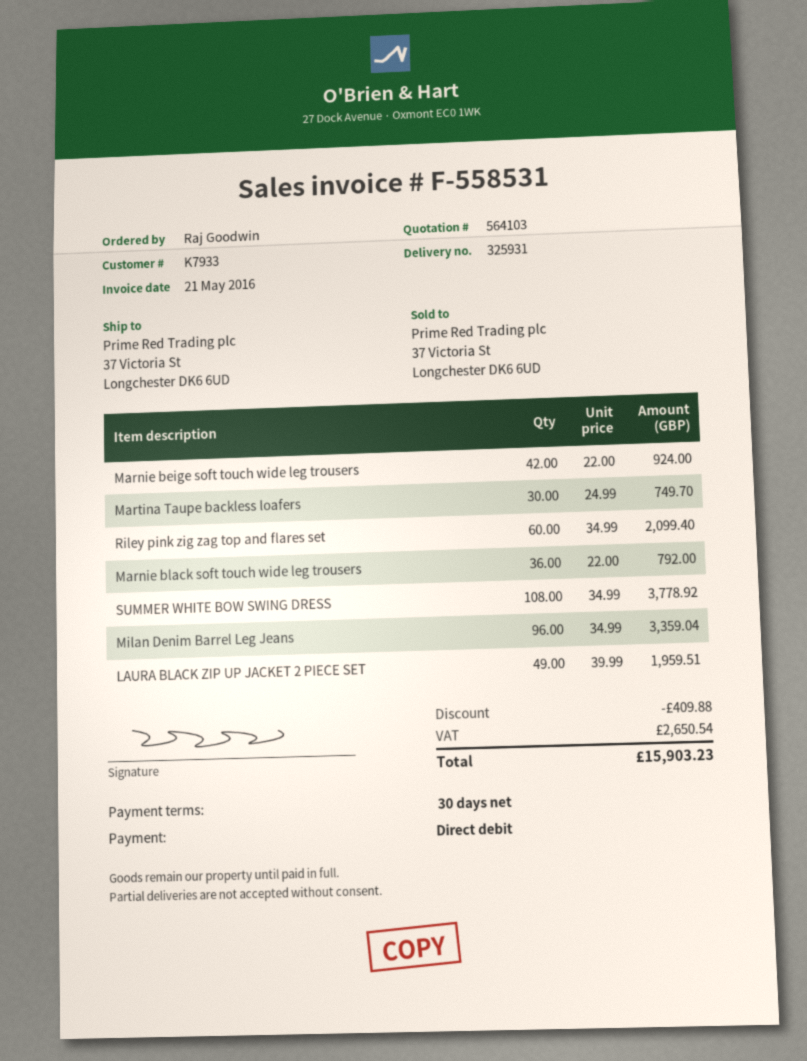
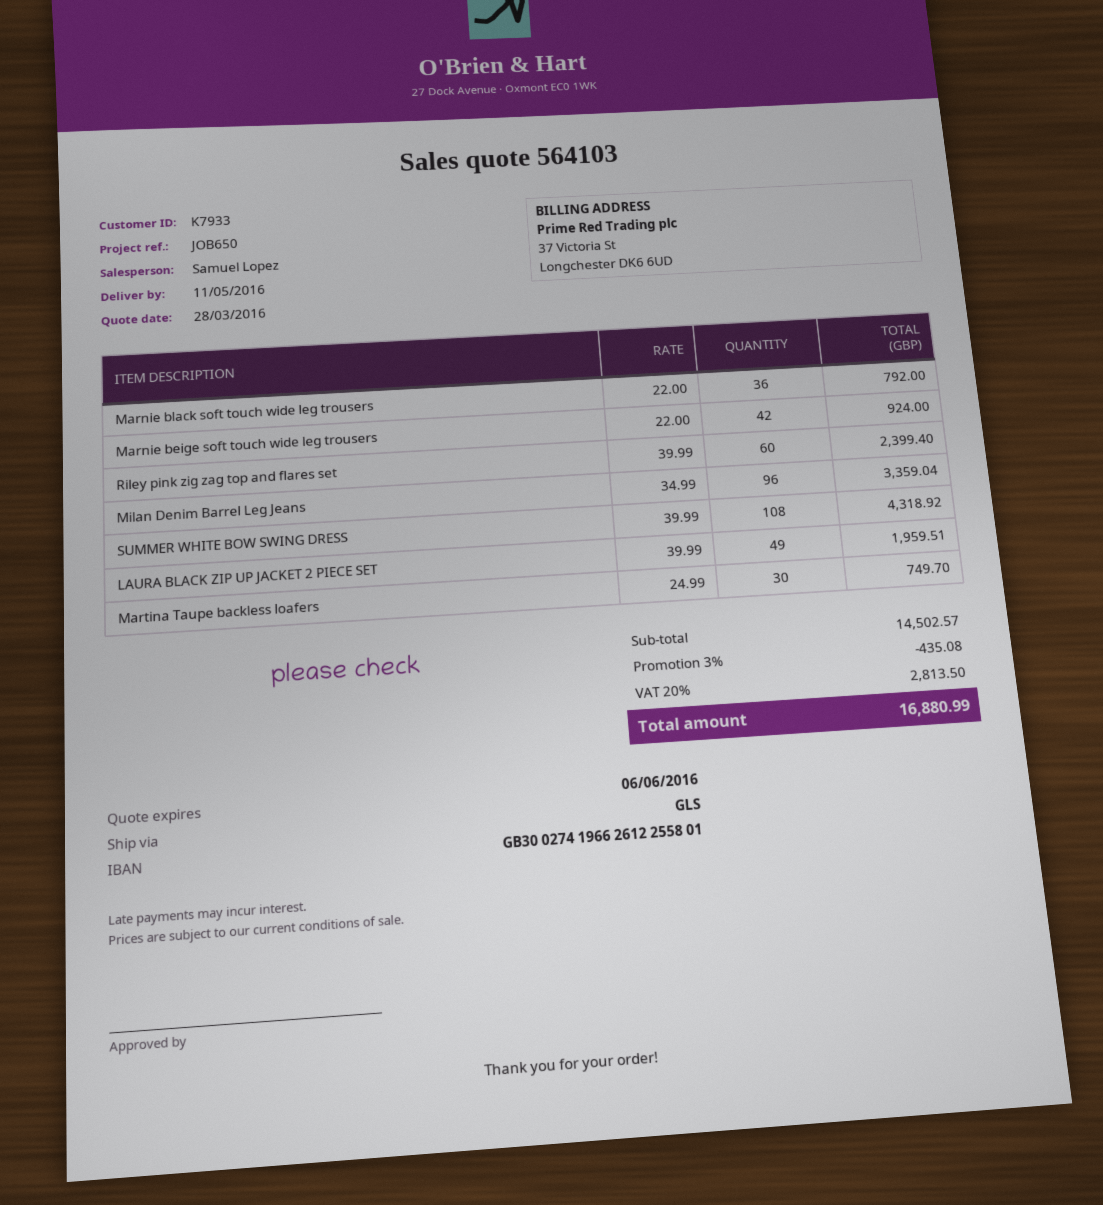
Riley pink zig zag top and flares set: 60 x 34.99 = 2099.40 -> 60 x 39.99 = 2399.40
SUMMER WHITE BOW SWING DRESS: 108 x 34.99 = 3778.92 -> 108 x 39.99 = 4318.92
discount: 409.88 -> 435.08
tax: 2650.54 -> 2813.50
total: 15903.23 -> 16880.99

